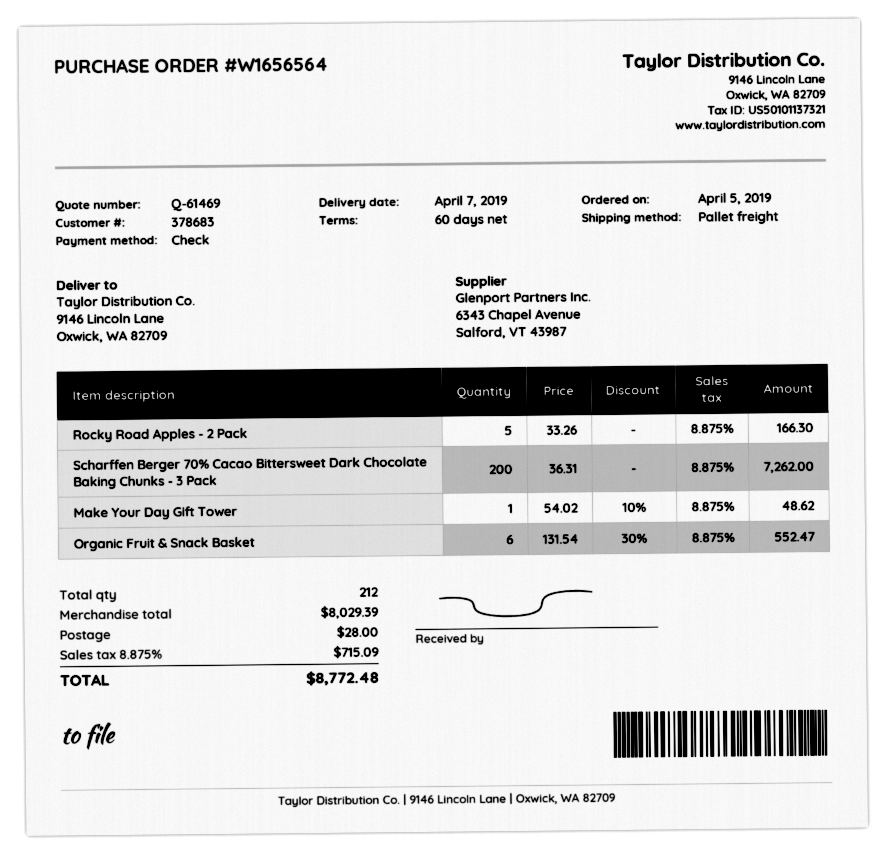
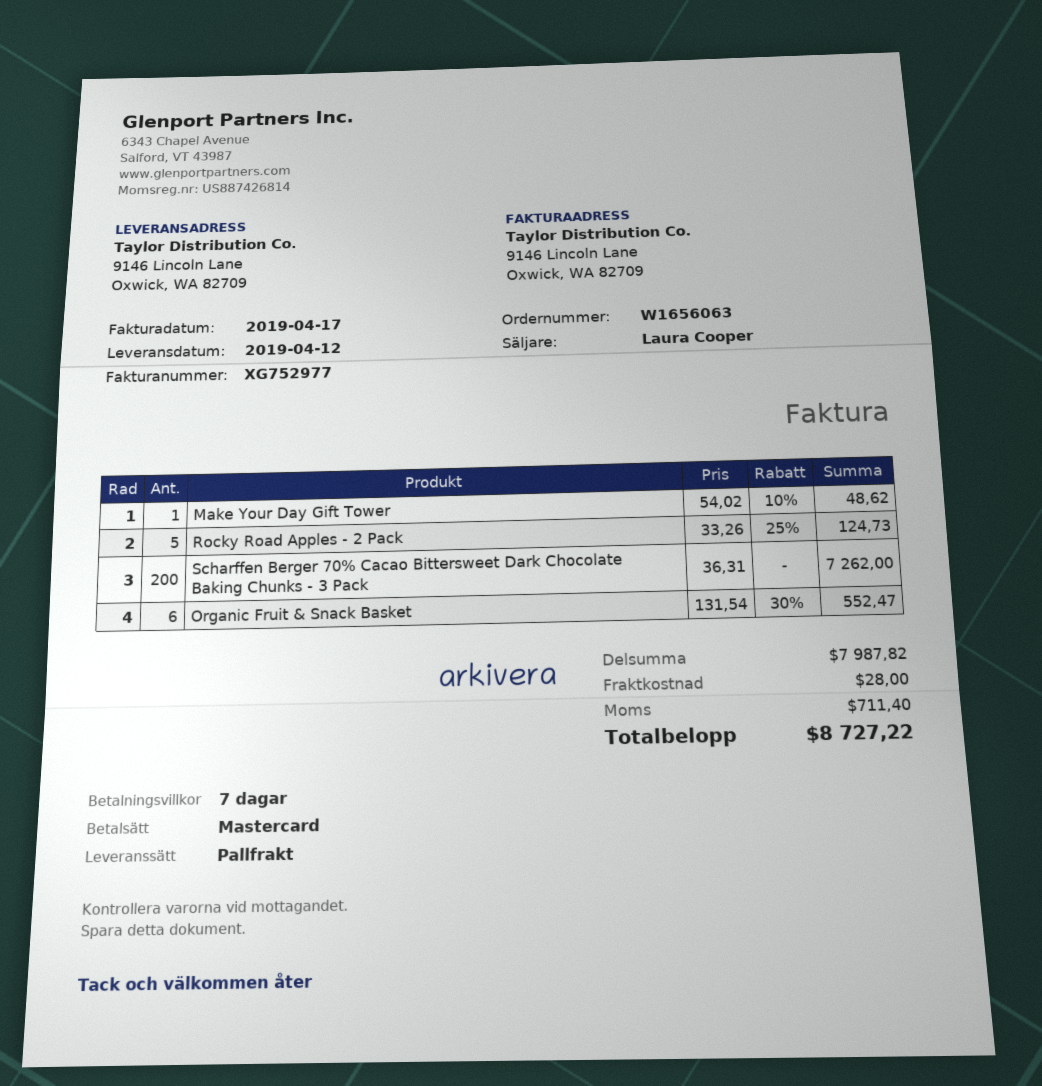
order number: W1656564 -> W1656063
delivery date: 2019-04-07 -> 2019-04-12
payment terms: 60 days -> 7 days
payment method: cheque -> Mastercard
Rocky Road Apples - 2 Pack: 5 x 33.26 = 166.30 -> 5 x 33.26 - 25% = 124.73
subtotal: 8029.39 -> 7987.82
tax: 715.09 -> 711.40
total: 8772.48 -> 8727.22

